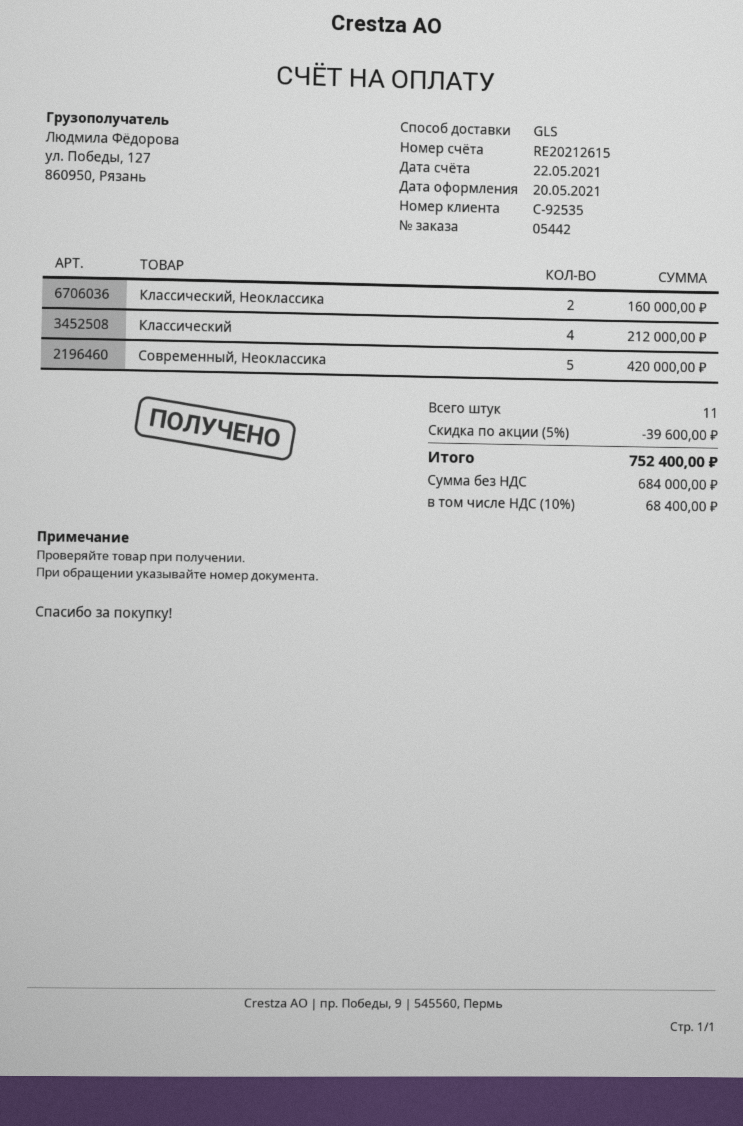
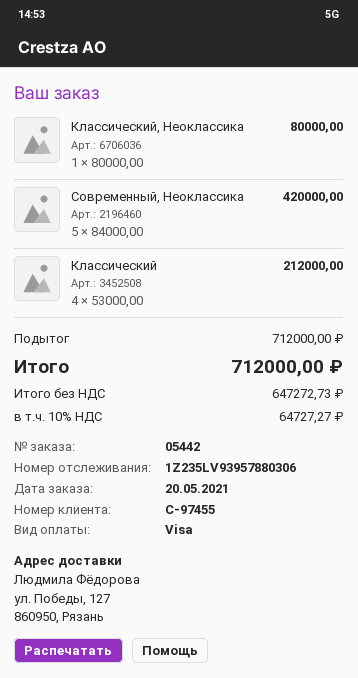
customer number: C-92535 -> C-97455
Классический, Неоклассика: 2 for 160000.00 -> 1 for 80000.00
discount: 5% = 39600.00 -> none
net: 684000.00 -> 647272.73
tax: 10% = 68400.00 -> 10% = 64727.27
total: 752400.00 -> 712000.00

